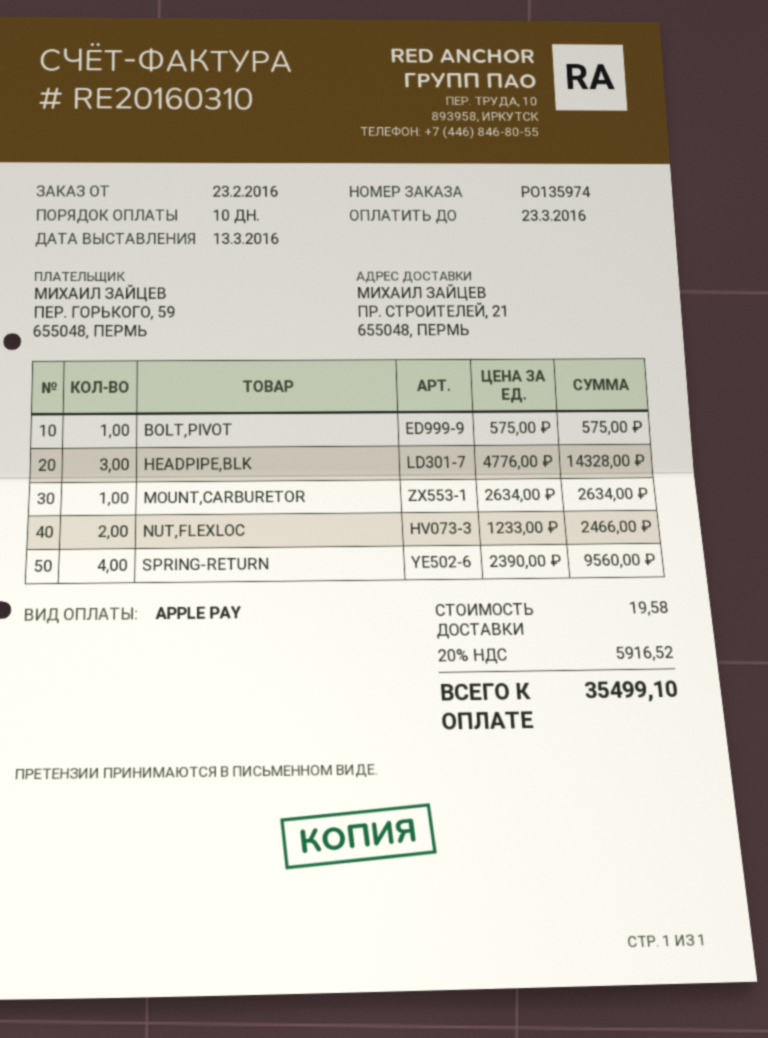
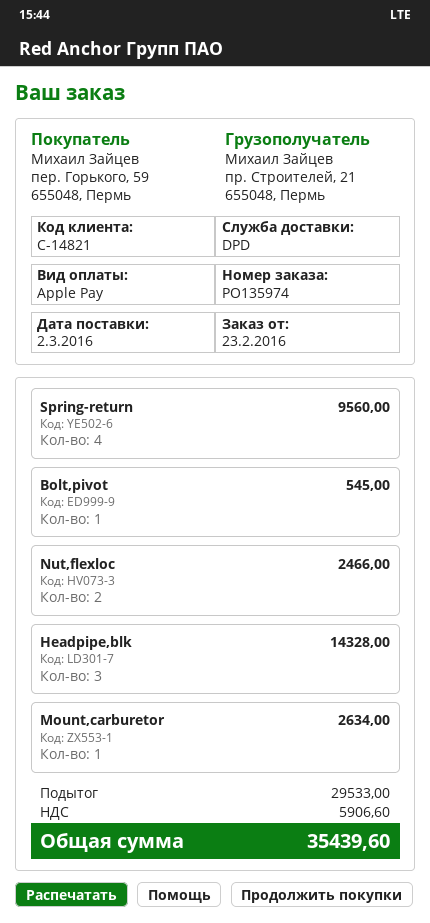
BOLT,PIVOT: 1 for 575.00 -> 1 for 545.00
shipping: 19.58 -> none
tax: 5916.52 -> 5906.60
total: 35499.10 -> 35439.60

